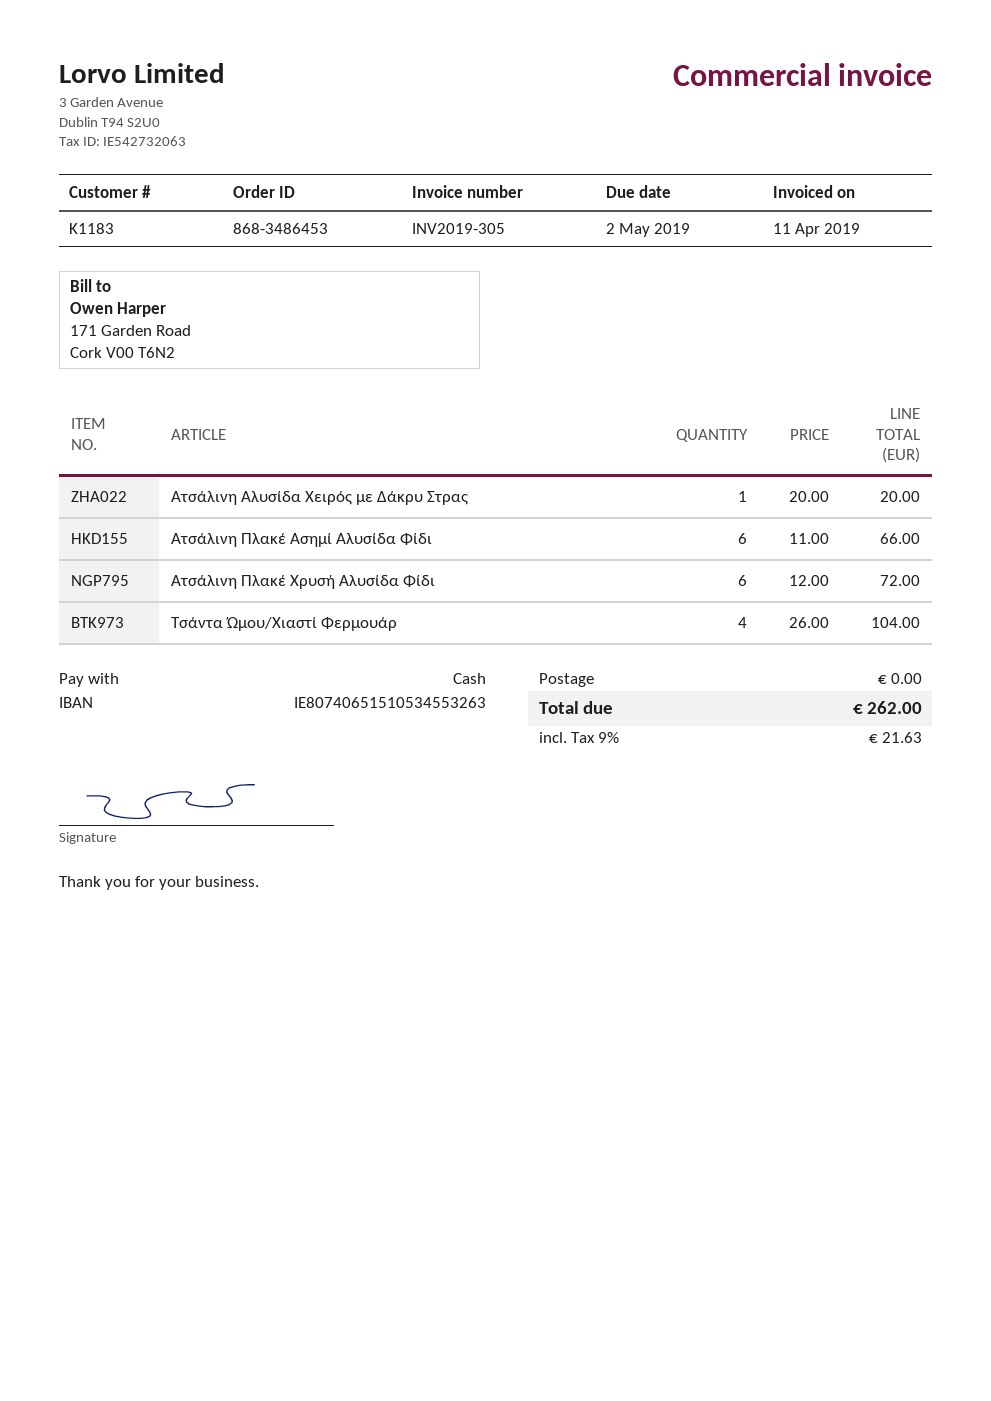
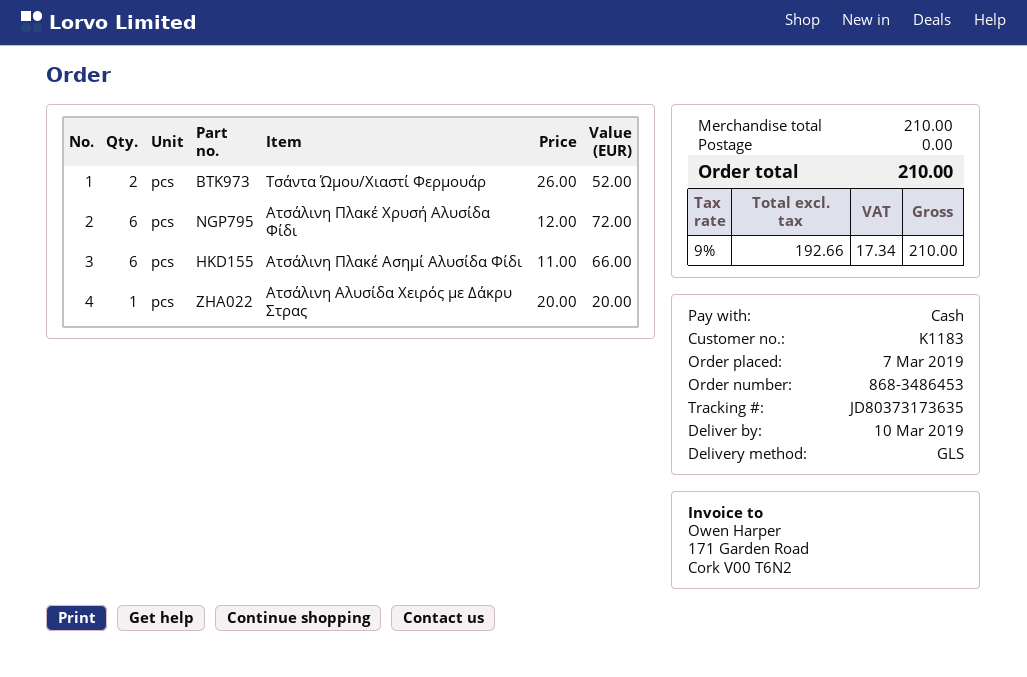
Τσάντα Ώμου/Χιαστί Φερμουάρ: 4 x 26.00 = 104.00 -> 2 x 26.00 = 52.00
tax: 9% = 21.63 -> 9% = 17.34
total: 262.00 -> 210.00

